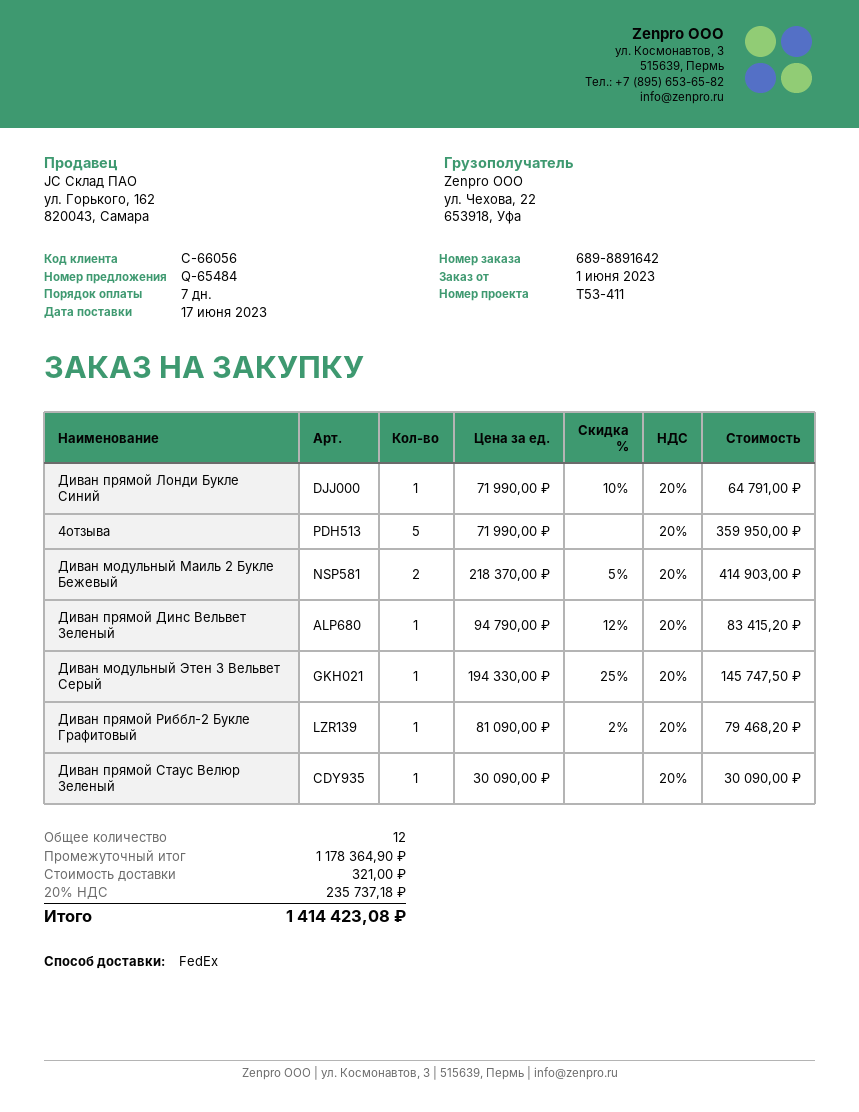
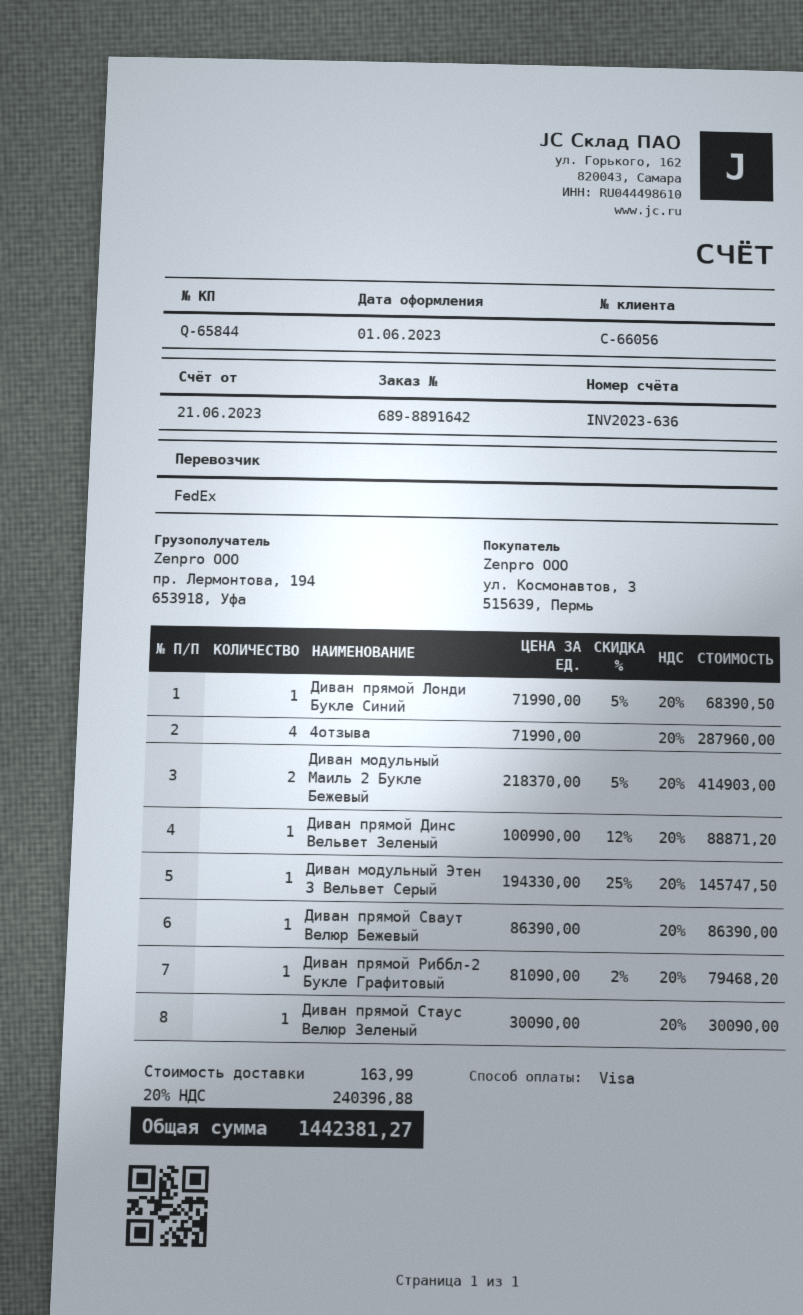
quote number: Q-65484 -> Q-65844
ship to: ул. Чехова, 22, 653918, Уфа -> пр. Лермонтова, 194, 653918, Уфа
Диван прямой Лонди Букле Синий: 1 x 71990.00 - 10% = 64791.00 -> 1 x 71990.00 - 5% = 68390.50
4отзыва: 5 x 71990.00 = 359950.00 -> 4 x 71990.00 = 287960.00
Диван прямой Динс Вельвет Зеленый: 1 x 94790.00 - 12% = 83415.20 -> 1 x 100990.00 - 12% = 88871.20
Диван прямой Сваут Велюр Бежевый: none -> 1 x 86390.00 = 86390.00
shipping: 321.00 -> 163.99
tax: 20% = 235737.18 -> 20% = 240396.88
total: 1414423.08 -> 1442381.27

